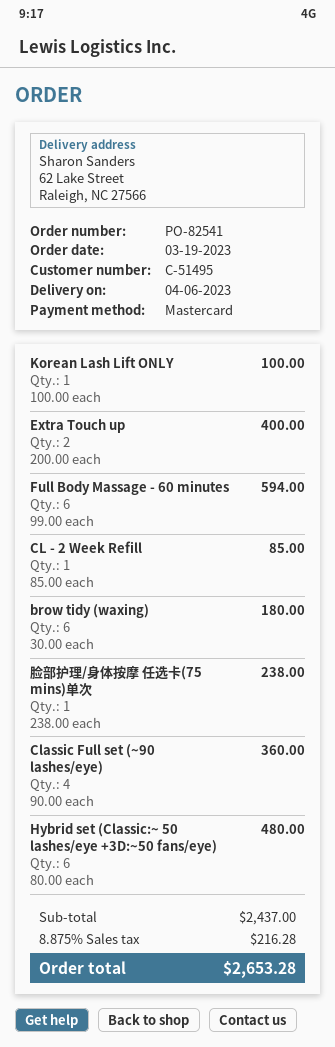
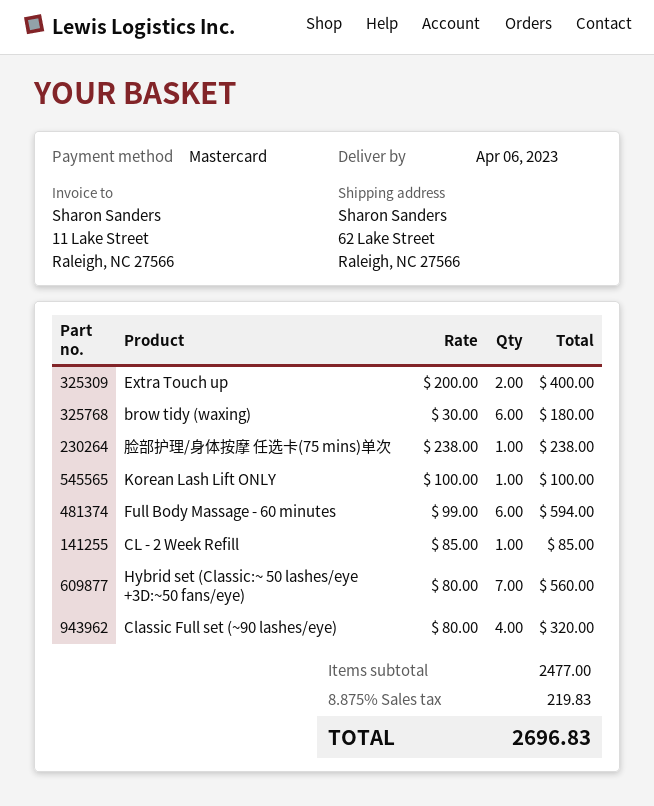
Classic Full set (~90 lashes/eye): 4 x 90.00 = 360.00 -> 4 x 80.00 = 320.00
Hybrid set (Classic:~ 50 lashes/eye +3D:~50 fans/eye): 6 x 80.00 = 480.00 -> 7 x 80.00 = 560.00
subtotal: 2437.00 -> 2477.00
tax: 8.875% = 216.28 -> 8.875% = 219.83
total: 2653.28 -> 2696.83

